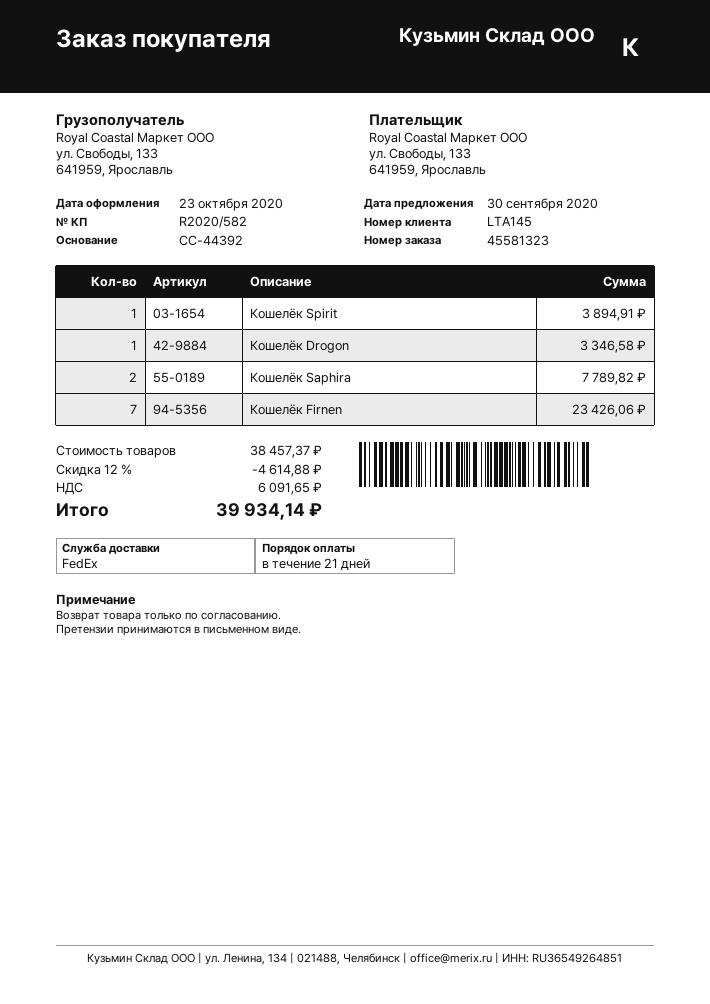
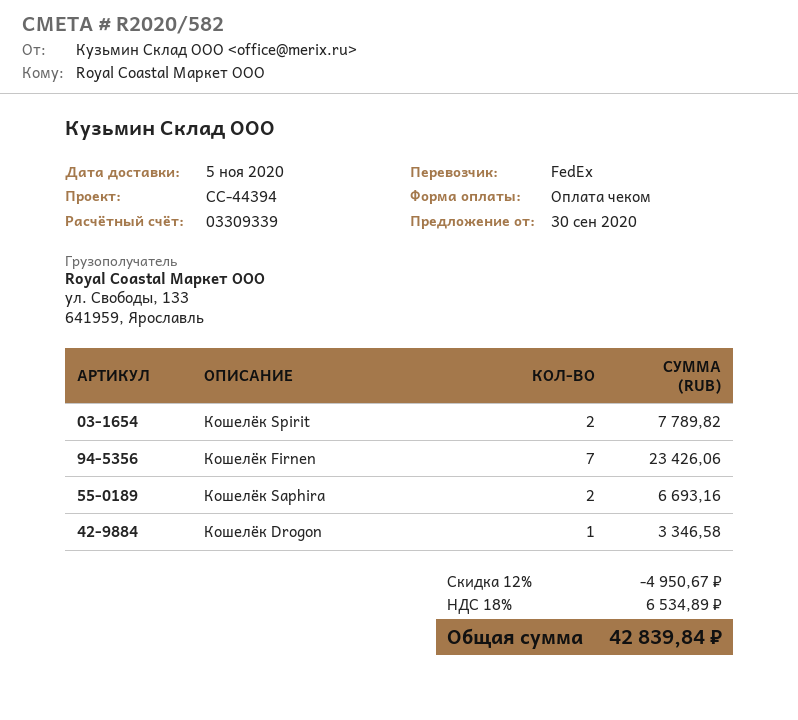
reference: CC-44392 -> CC-44394
Кошелёк Spirit: 1 for 3894.91 -> 2 for 7789.82
Кошелёк Saphira: 2 for 7789.82 -> 2 for 6693.16
discount: 12% = 4614.88 -> 12% = 4950.67
tax: 6091.65 -> 6534.89
total: 39934.14 -> 42839.84

